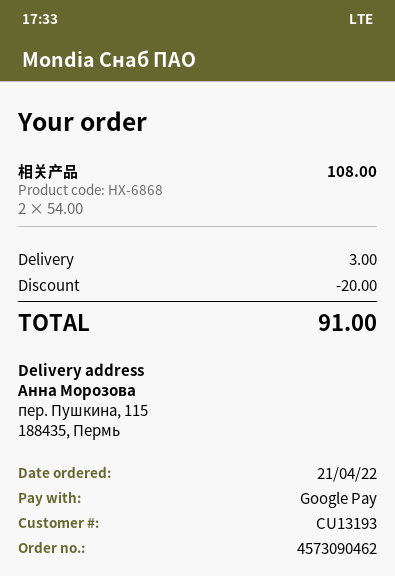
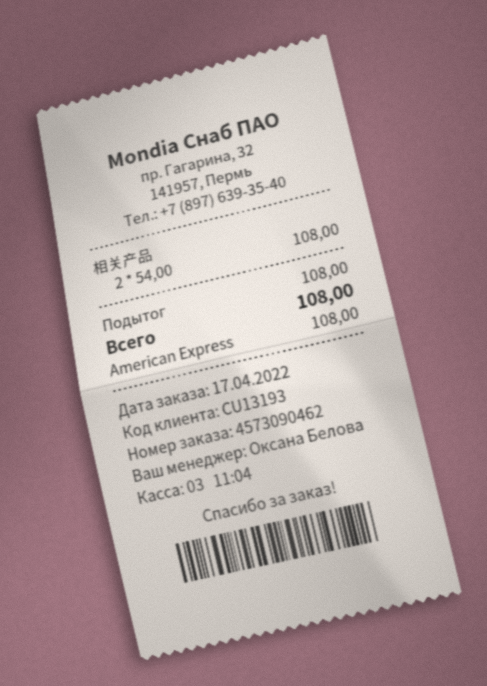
order date: 2022-04-21 -> 2022-04-17
payment method: Google Pay -> American Express
discount: 20.00 -> none
shipping: 3.00 -> none
total: 91.00 -> 108.00

